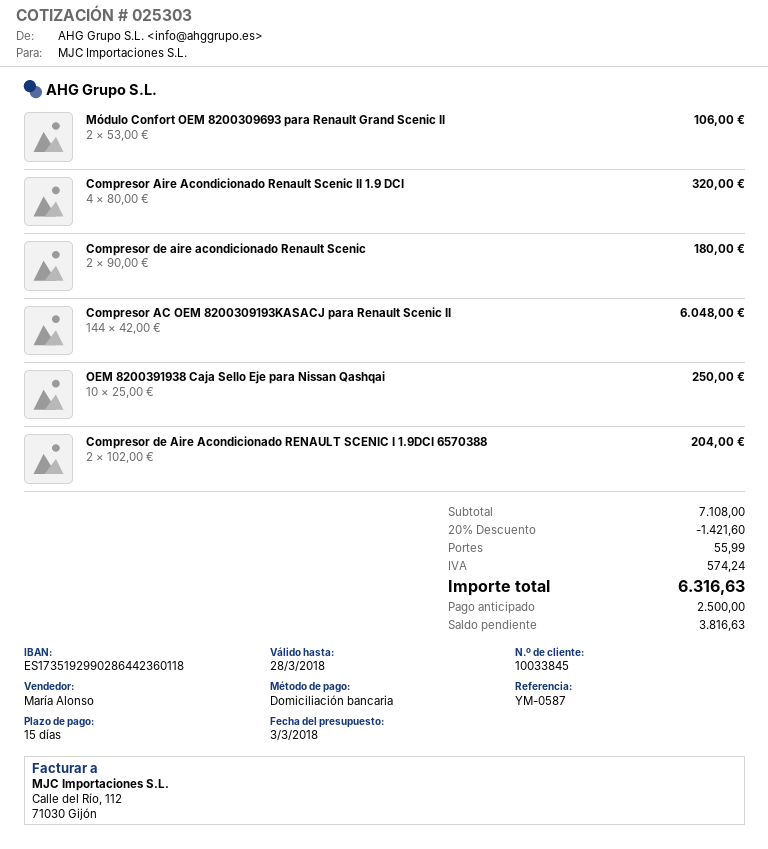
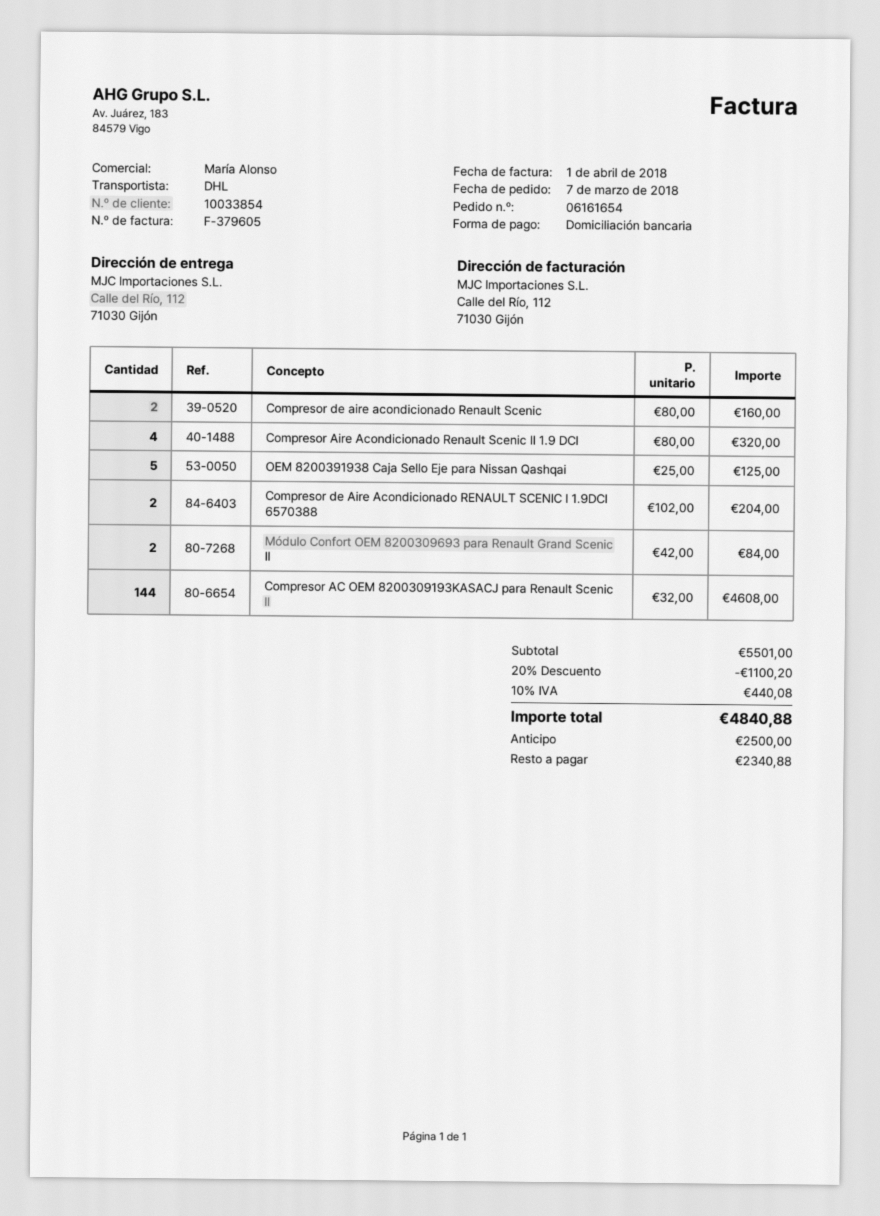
customer number: 10033845 -> 10033854
Módulo Confort OEM 8200309693 para Renault Grand Scenic II: 2 x 53.00 = 106.00 -> 2 x 42.00 = 84.00
Compresor de aire acondicionado Renault Scenic: 2 x 90.00 = 180.00 -> 2 x 80.00 = 160.00
Compresor AC OEM 8200309193KASACJ para Renault Scenic II: 144 x 42.00 = 6048.00 -> 144 x 32.00 = 4608.00
OEM 8200391938 Caja Sello Eje para Nissan Qashqai: 10 x 25.00 = 250.00 -> 5 x 25.00 = 125.00
subtotal: 7108.00 -> 5501.00
discount: 20% = 1421.60 -> 20% = 1100.20
shipping: 55.99 -> none
tax: 574.24 -> 440.08
total: 6316.63 -> 4840.88
balance: 3816.63 -> 2340.88

